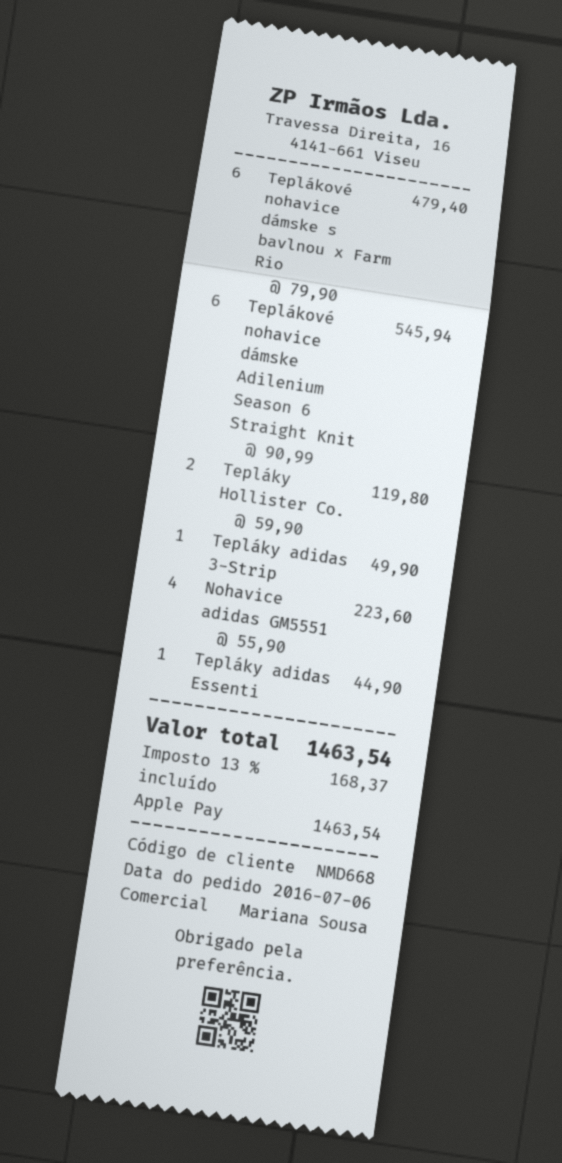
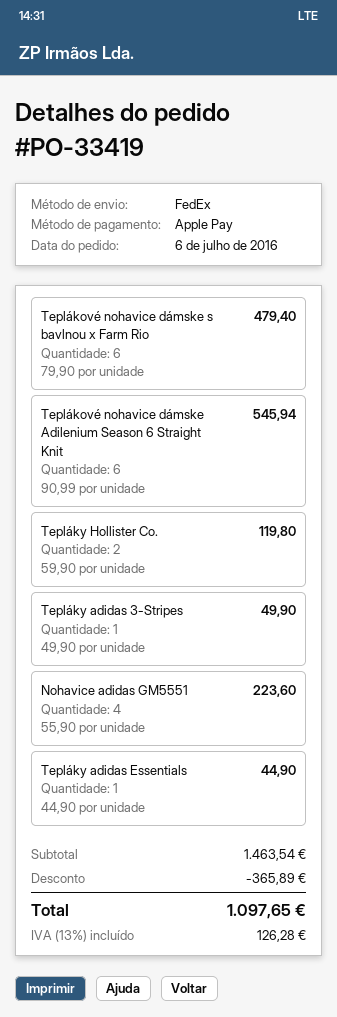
discount: none -> 365.89
tax: 13% = 168.37 -> 13% = 126.28
total: 1463.54 -> 1097.65

